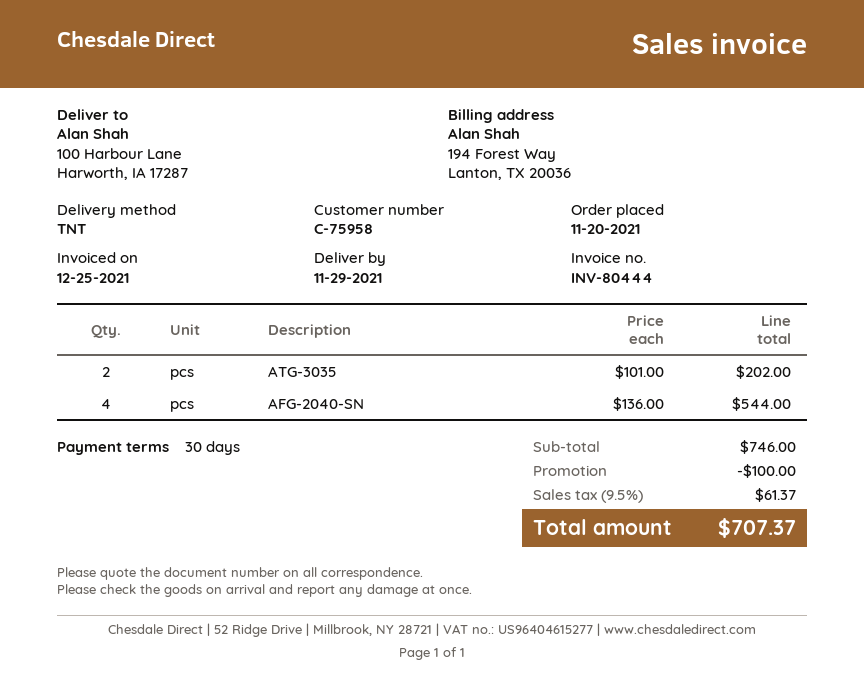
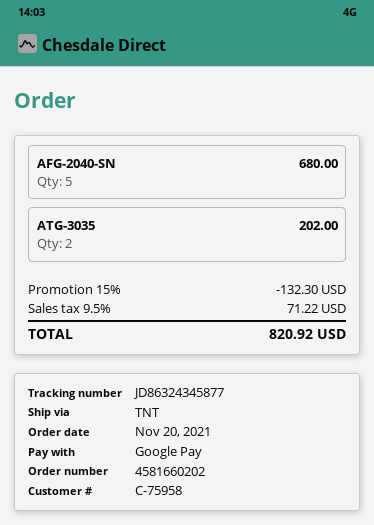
AFG-2040-SN: 4 for 544.00 -> 5 for 680.00
discount: 100.00 -> 132.30
tax: 9.5% = 61.37 -> 9.5% = 71.22
total: 707.37 -> 820.92

